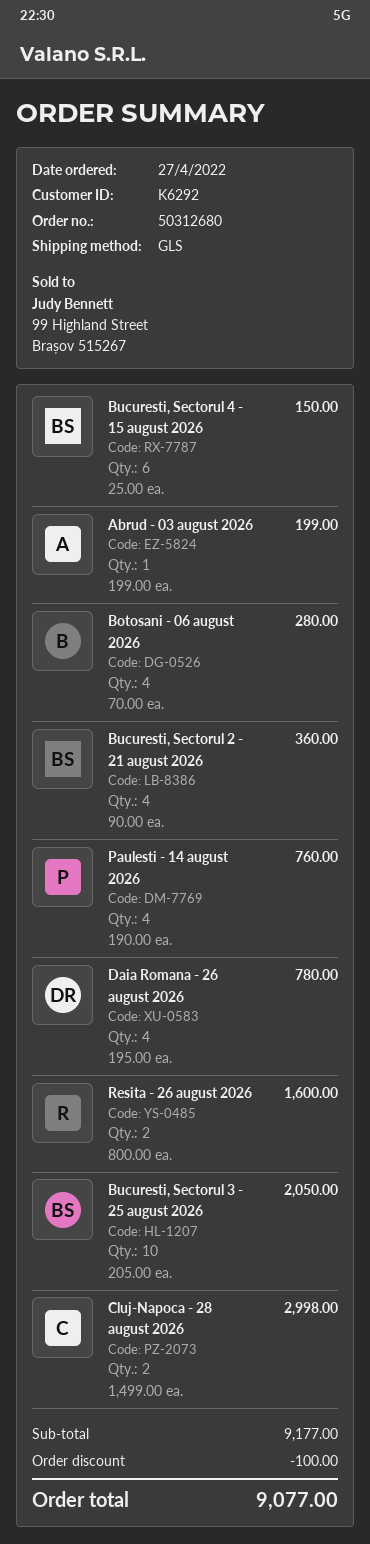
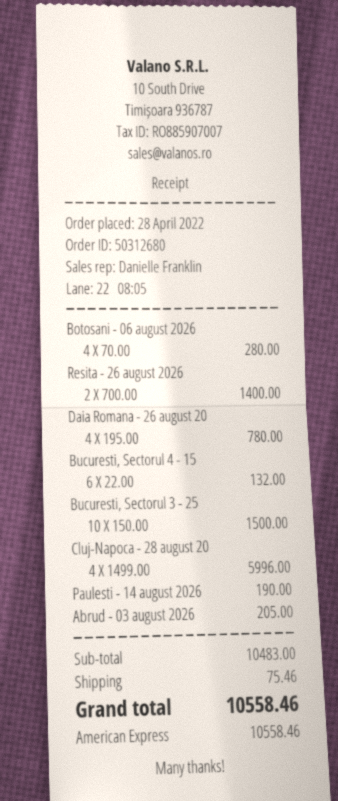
order date: 2022-04-27 -> 2022-04-28
Bucuresti, Sectorul 4 - 15 august 2026: 6 x 25.00 = 150.00 -> 6 x 22.00 = 132.00
Abrud - 03 august 2026: 1 x 199.00 = 199.00 -> 1 x 205.00 = 205.00
Bucuresti, Sectorul 2 - 21 august 2026: 4 x 90.00 = 360.00 -> none
Paulesti - 14 august 2026: 4 x 190.00 = 760.00 -> 1 x 190.00 = 190.00
Resita - 26 august 2026: 2 x 800.00 = 1600.00 -> 2 x 700.00 = 1400.00
Bucuresti, Sectorul 3 - 25 august 2026: 10 x 205.00 = 2050.00 -> 10 x 150.00 = 1500.00
Cluj-Napoca - 28 august 2026: 2 x 1499.00 = 2998.00 -> 4 x 1499.00 = 5996.00
subtotal: 9177.00 -> 10483.00
discount: 100.00 -> none
shipping: none -> 75.46
total: 9077.00 -> 10558.46

